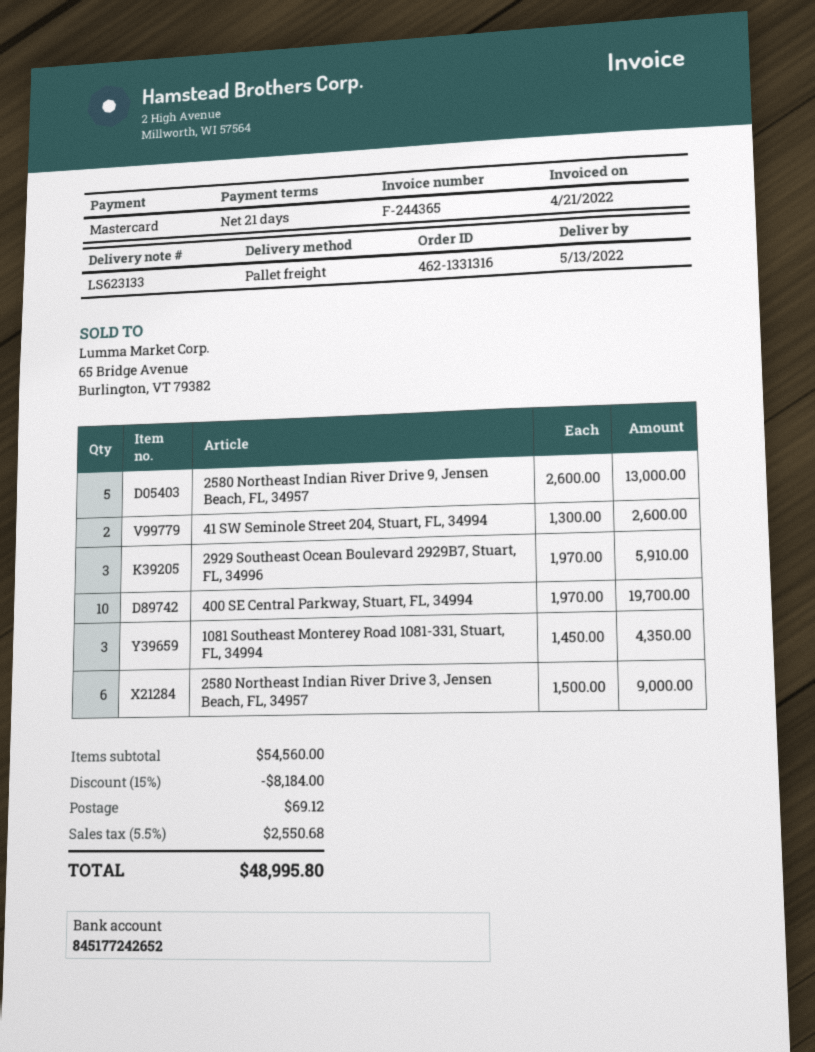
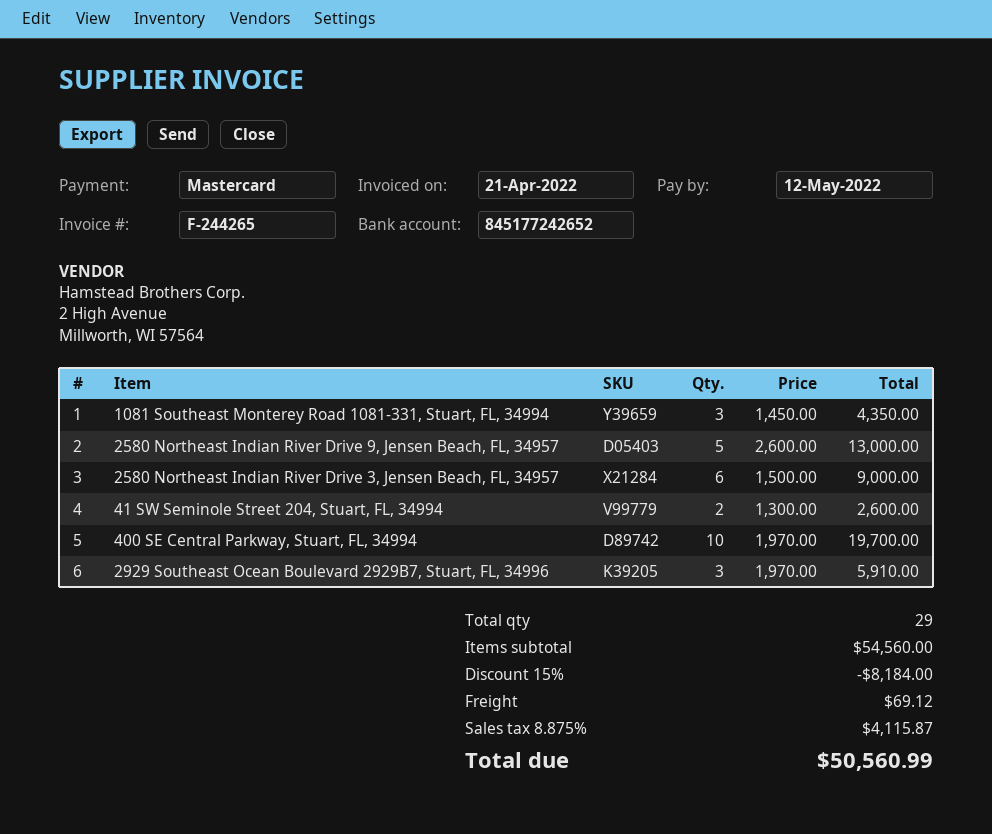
invoice number: F-244365 -> F-244265
tax: 5.5% = 2550.68 -> 8.875% = 4115.87
total: 48995.80 -> 50560.99

